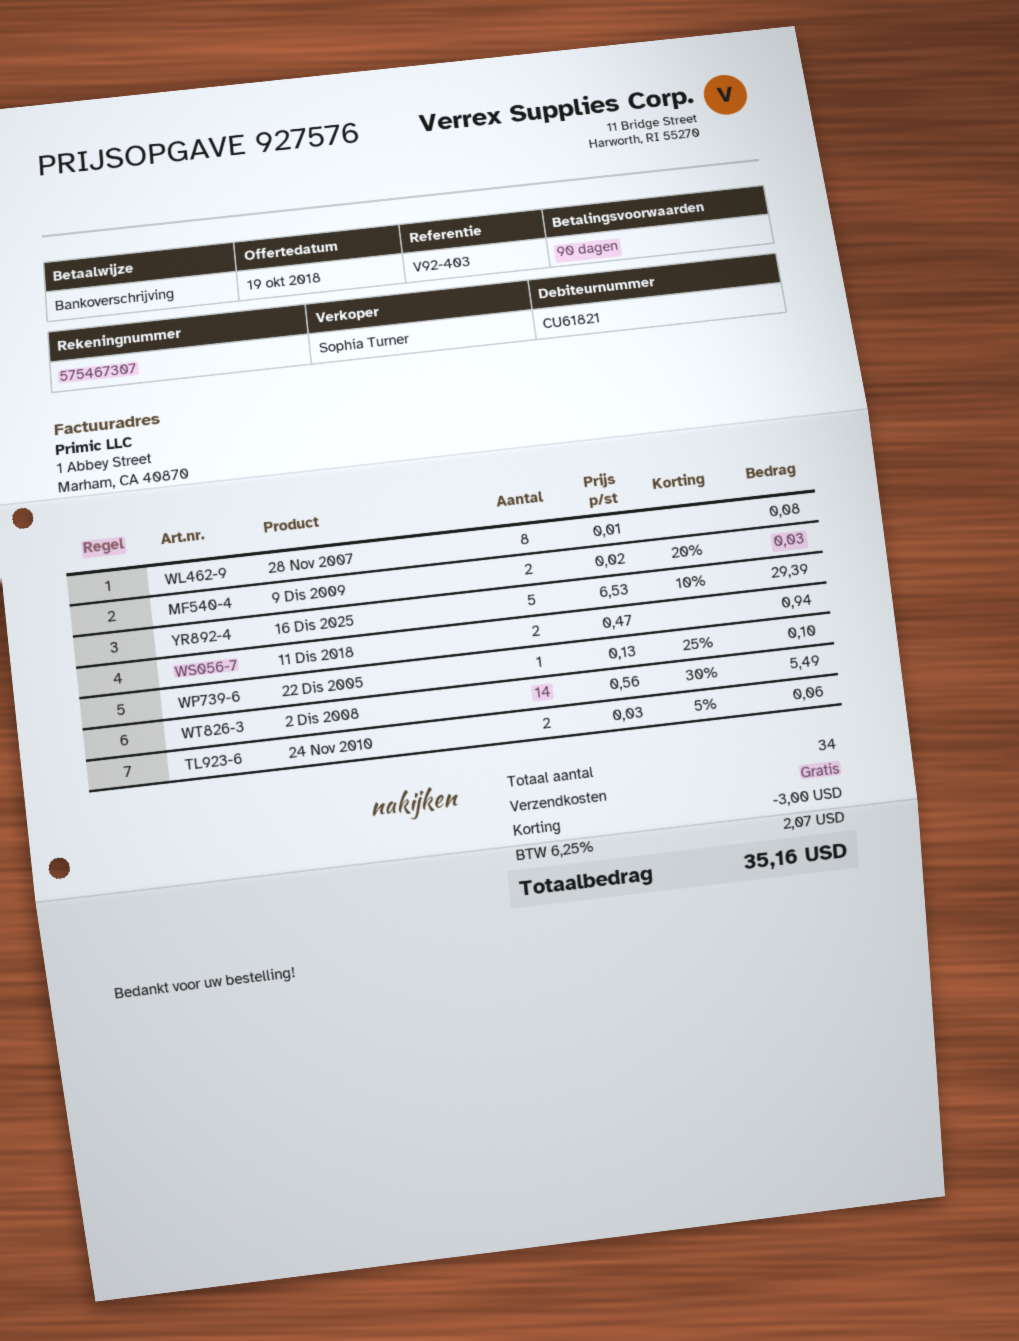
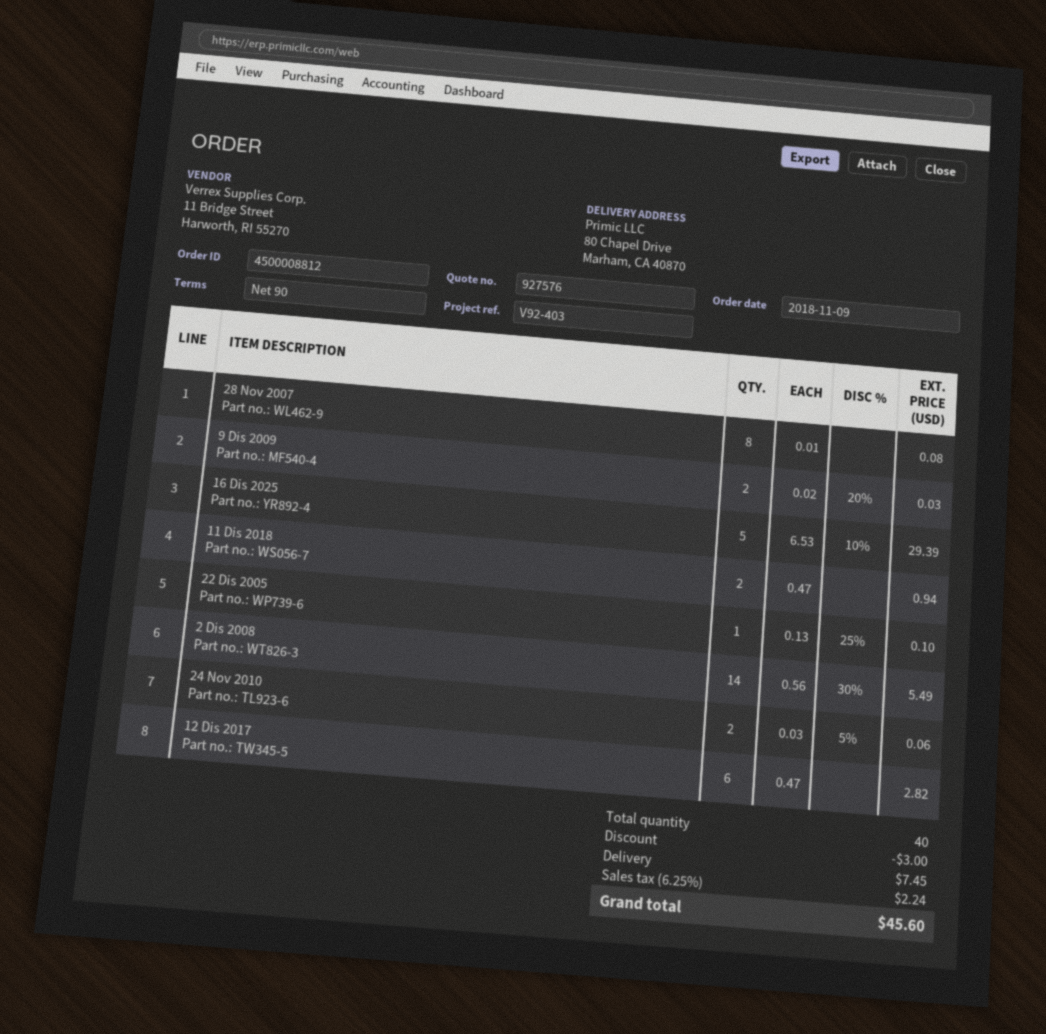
12 Dis 2017: none -> 6 x 0.47 = 2.82
total quantity: 34 -> 40
shipping: 0.00 -> 7.45
tax: 6.25% = 2.07 -> 6.25% = 2.24
total: 35.16 -> 45.60

